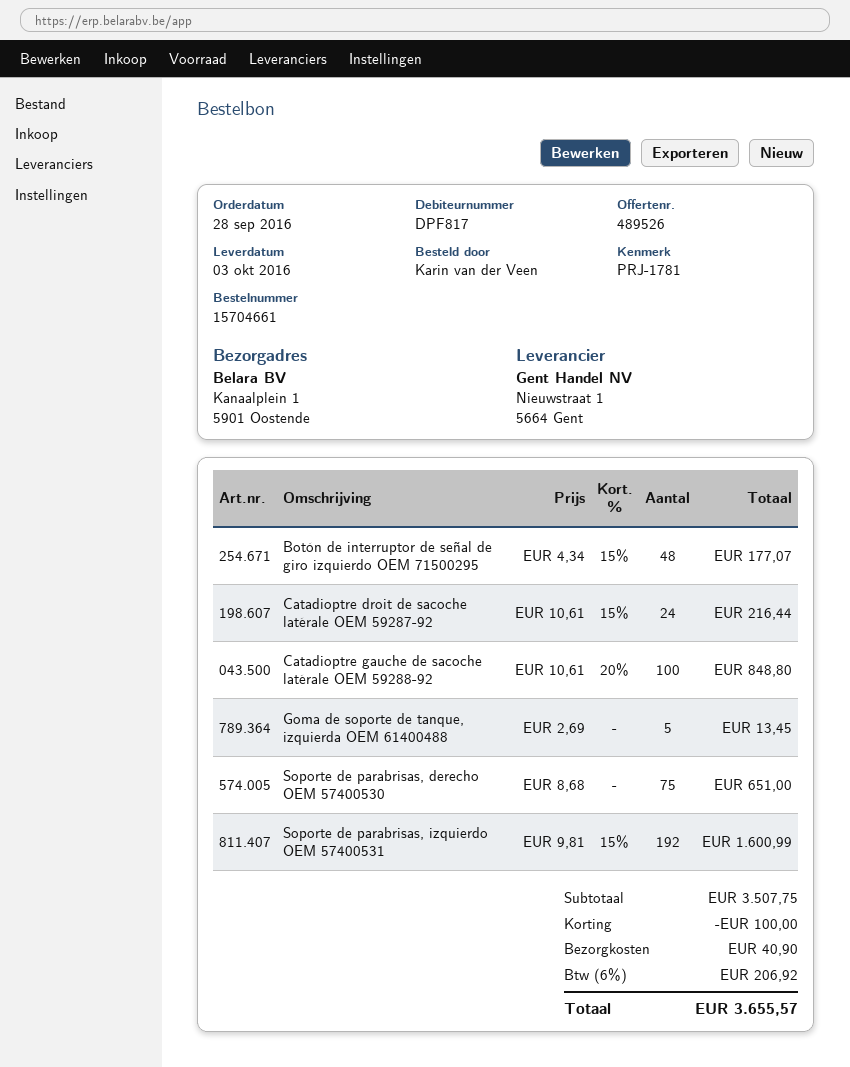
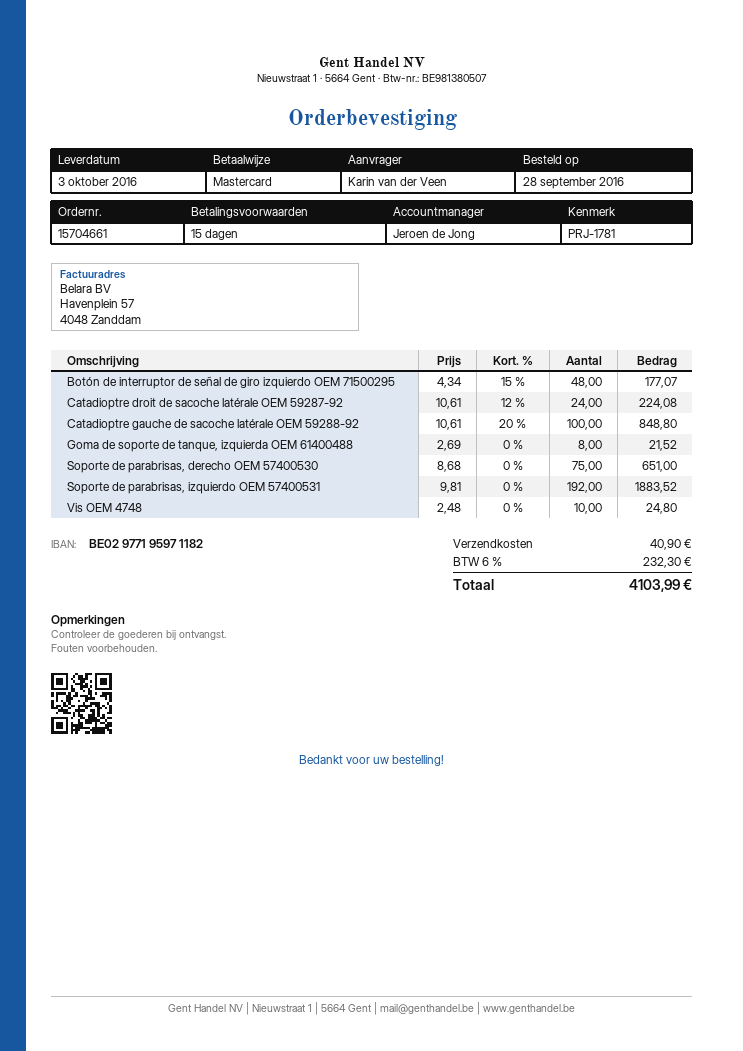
Catadioptre droit de sacoche latérale OEM 59287-92: 24 x 10.61 - 15% = 216.44 -> 24 x 10.61 - 12% = 224.08
Goma de soporte de tanque, izquierda OEM 61400488: 5 x 2.69 = 13.45 -> 8 x 2.69 = 21.52
Soporte de parabrisas, izquierdo OEM 57400531: 192 x 9.81 - 15% = 1600.99 -> 192 x 9.81 = 1883.52
Vis OEM 4748: none -> 10 x 2.48 = 24.80
discount: 100.00 -> none
tax: 6% = 206.92 -> 6% = 232.30
total: 3655.57 -> 4103.99

